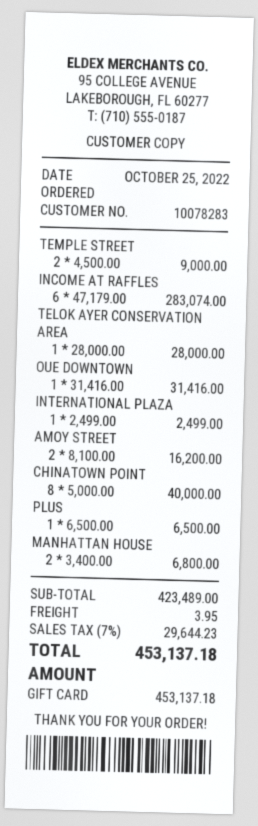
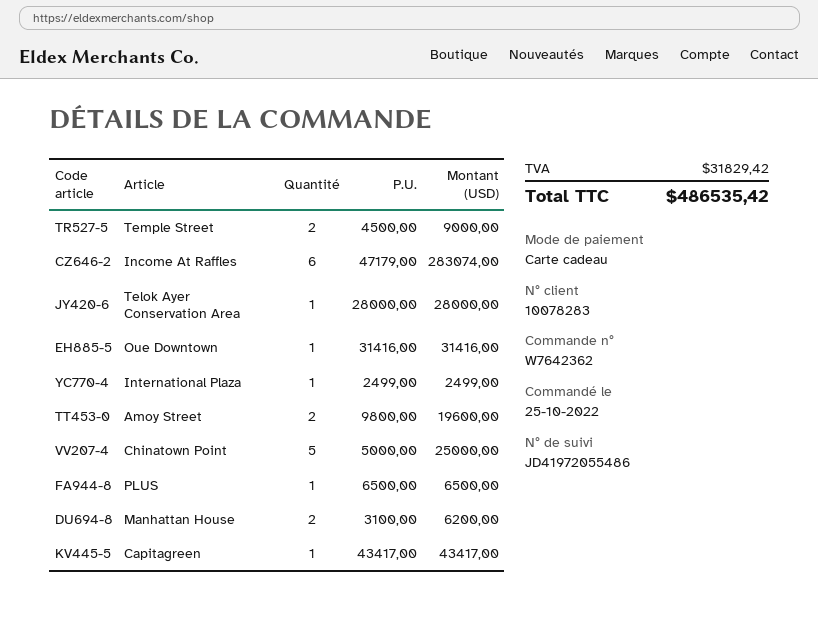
AMOY STREET: 2 x 8100.00 = 16200.00 -> 2 x 9800.00 = 19600.00
CHINATOWN POINT: 8 x 5000.00 = 40000.00 -> 5 x 5000.00 = 25000.00
MANHATTAN HOUSE: 2 x 3400.00 = 6800.00 -> 2 x 3100.00 = 6200.00
Capitagreen: none -> 1 x 43417.00 = 43417.00
shipping: 3.95 -> none
tax: 29644.23 -> 31829.42
total: 453137.18 -> 486535.42

